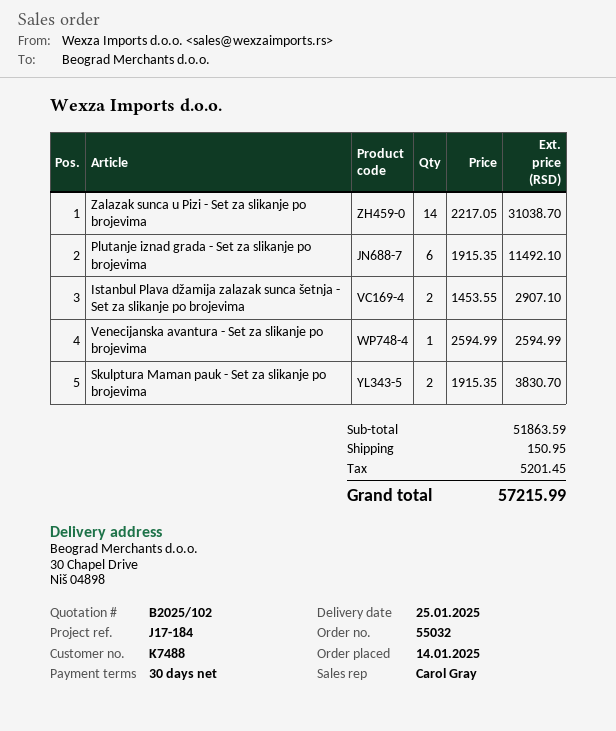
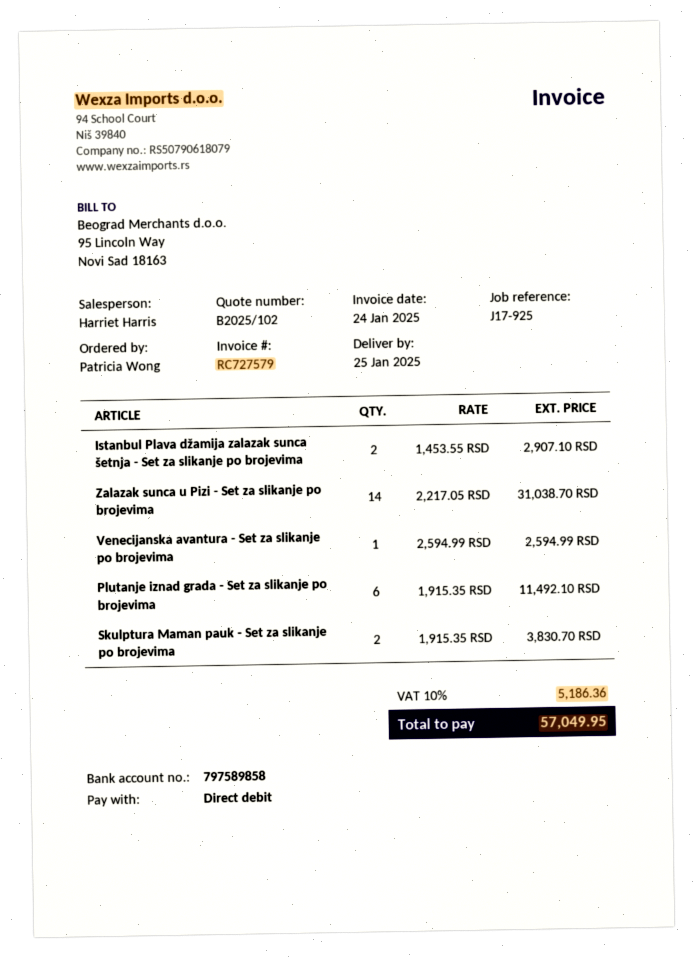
reference: J17-184 -> J17-925
sales rep: Carol Gray -> Harriet Harris
shipping: 150.95 -> none
tax: 5201.45 -> 5186.36
total: 57215.99 -> 57049.95

